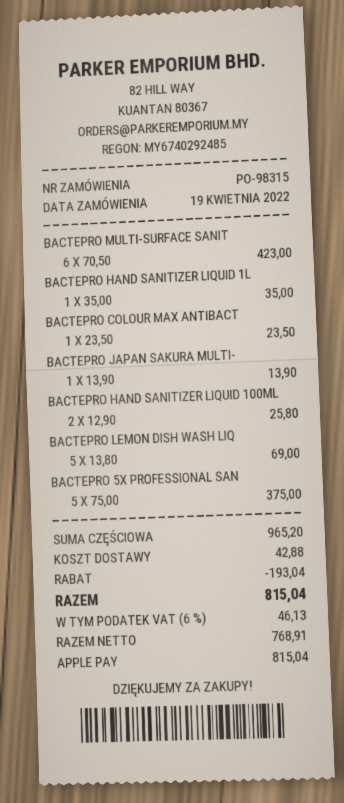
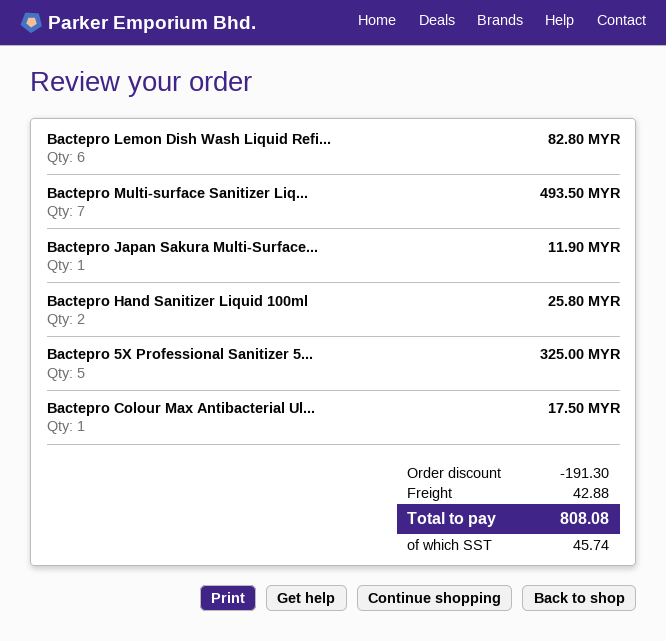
BACTEPRO MULTI-SURFACE SANIT: 6 for 423.00 -> 7 for 493.50
BACTEPRO HAND SANITIZER LIQUID 1L: 1 for 35.00 -> none
BACTEPRO COLOUR MAX ANTIBACT: 1 for 23.50 -> 1 for 17.50
BACTEPRO JAPAN SAKURA MULTI-: 1 for 13.90 -> 1 for 11.90
BACTEPRO LEMON DISH WASH LIQ: 5 for 69.00 -> 6 for 82.80
BACTEPRO 5X PROFESSIONAL SAN: 5 for 375.00 -> 5 for 325.00
discount: 193.04 -> 191.30
tax: 46.13 -> 45.74
total: 815.04 -> 808.08

